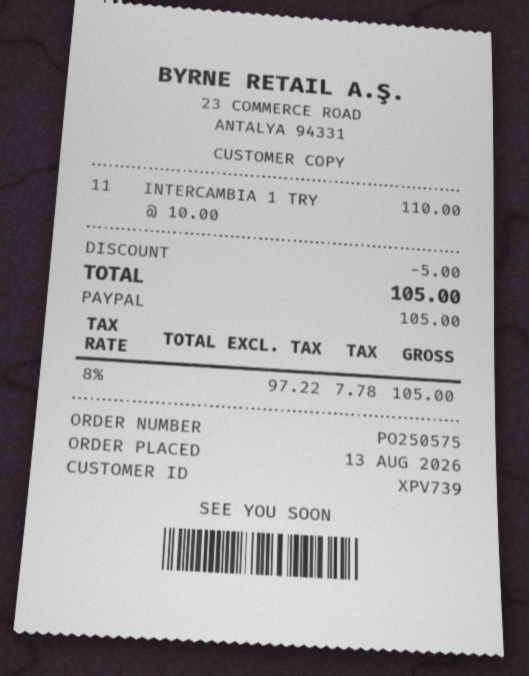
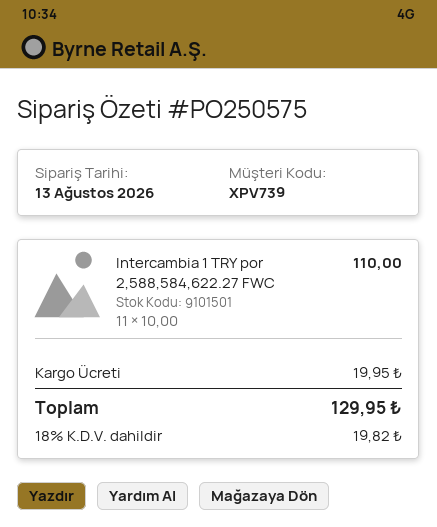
discount: 5.00 -> none
shipping: none -> 19.95
tax: 8% = 7.78 -> 18% = 19.82
total: 105.00 -> 129.95

